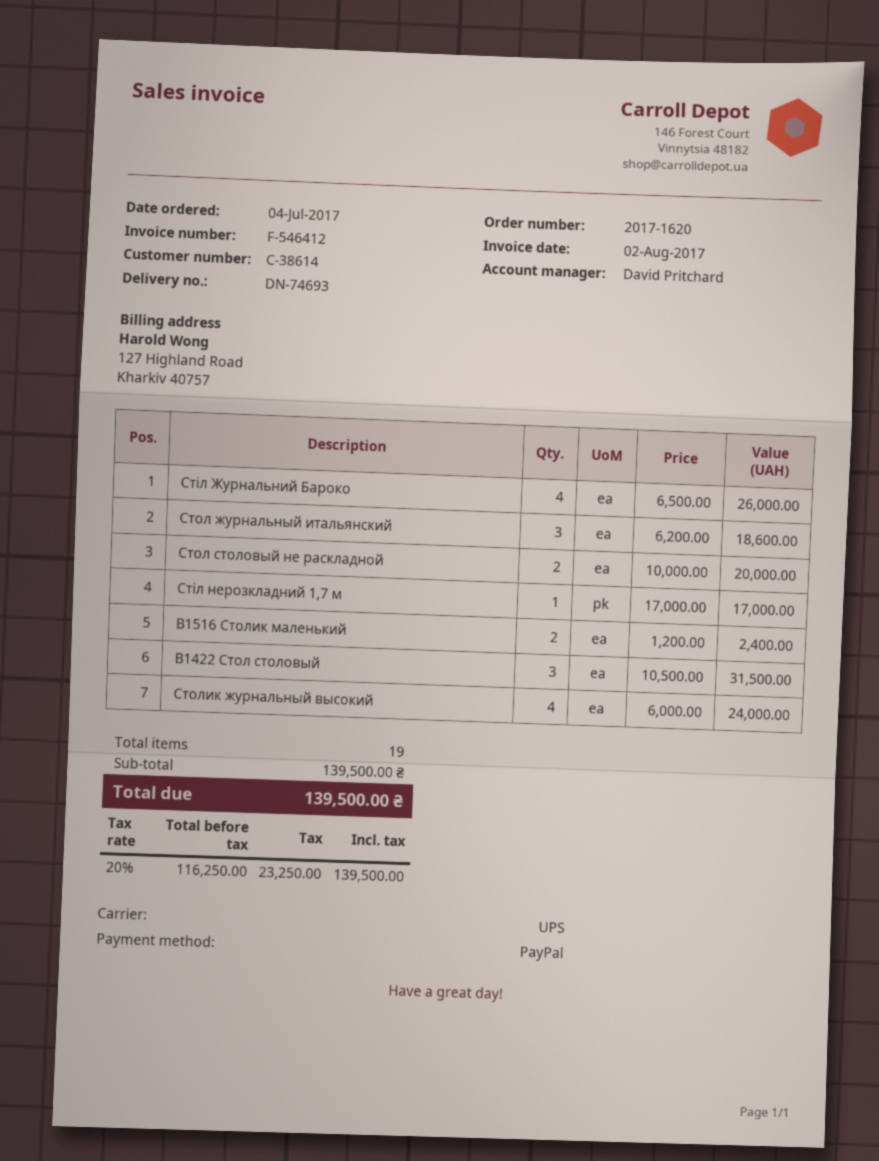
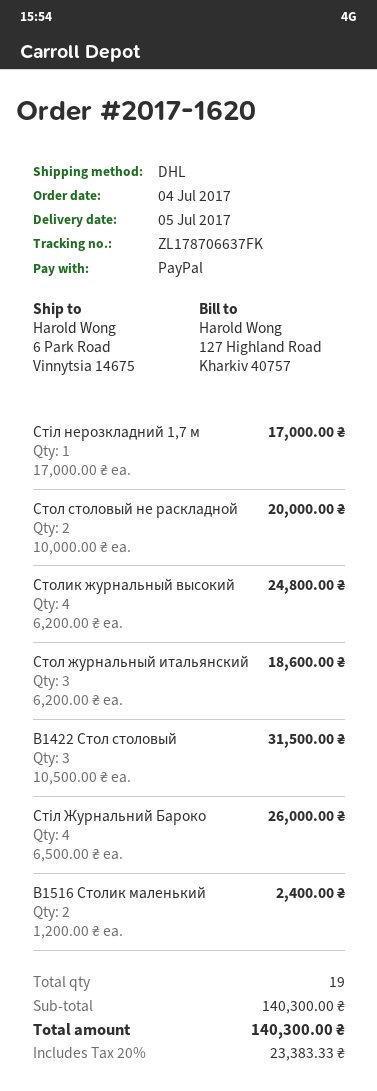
shipping method: UPS -> DHL
Столик журнальный высокий: 4 x 6000.00 = 24000.00 -> 4 x 6200.00 = 24800.00
subtotal: 139500.00 -> 140300.00
tax: 20% = 23250.00 -> 20% = 23383.33
total: 139500.00 -> 140300.00

